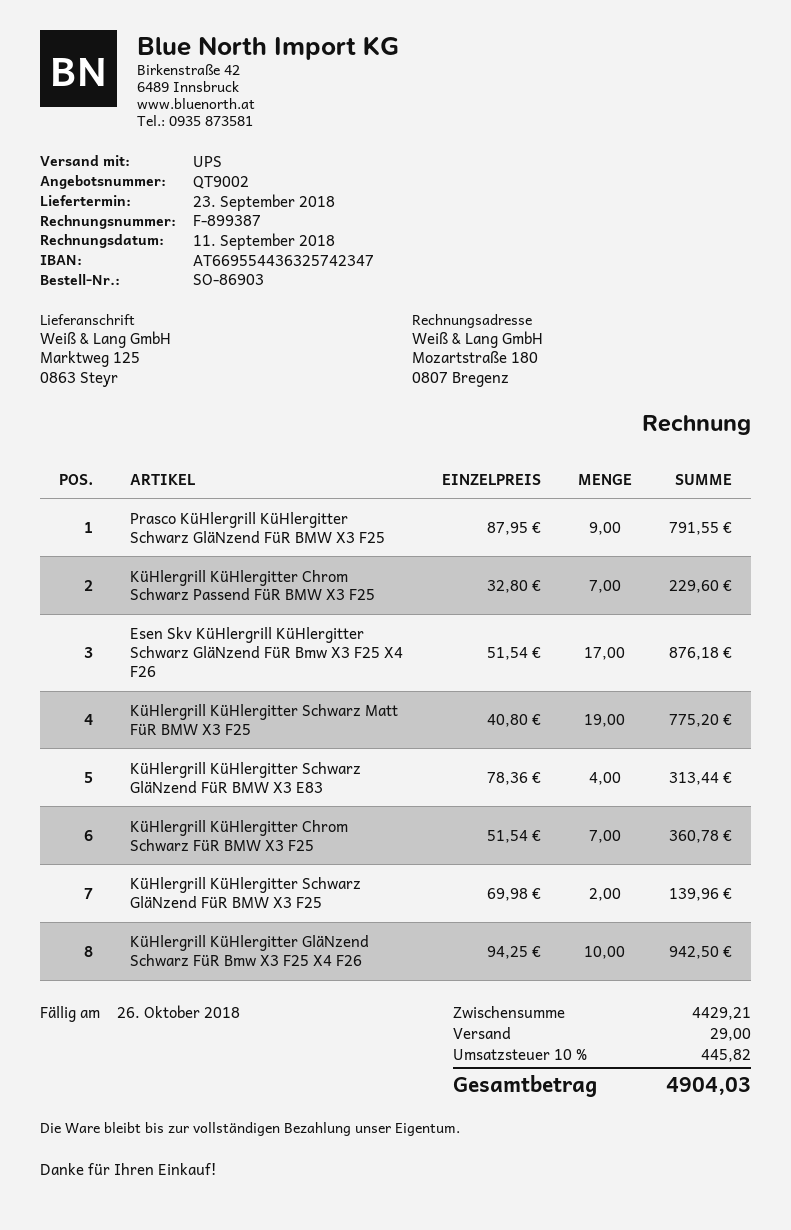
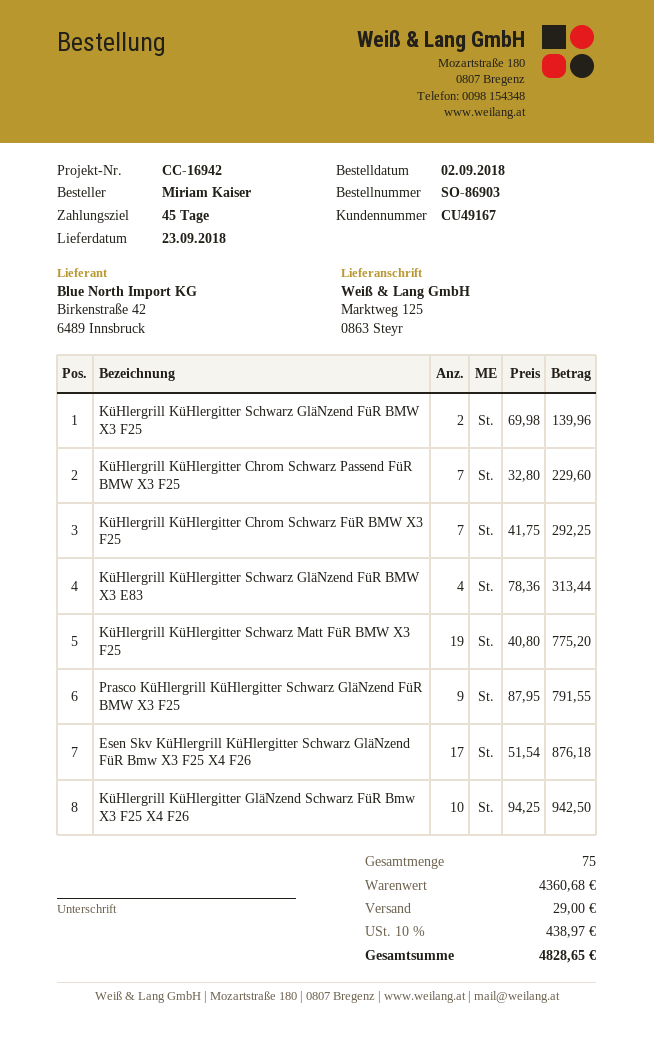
KüHlergrill KüHlergitter Chrom Schwarz FüR BMW X3 F25: 7 x 51.54 = 360.78 -> 7 x 41.75 = 292.25
subtotal: 4429.21 -> 4360.68
tax: 10% = 445.82 -> 10% = 438.97
total: 4904.03 -> 4828.65

